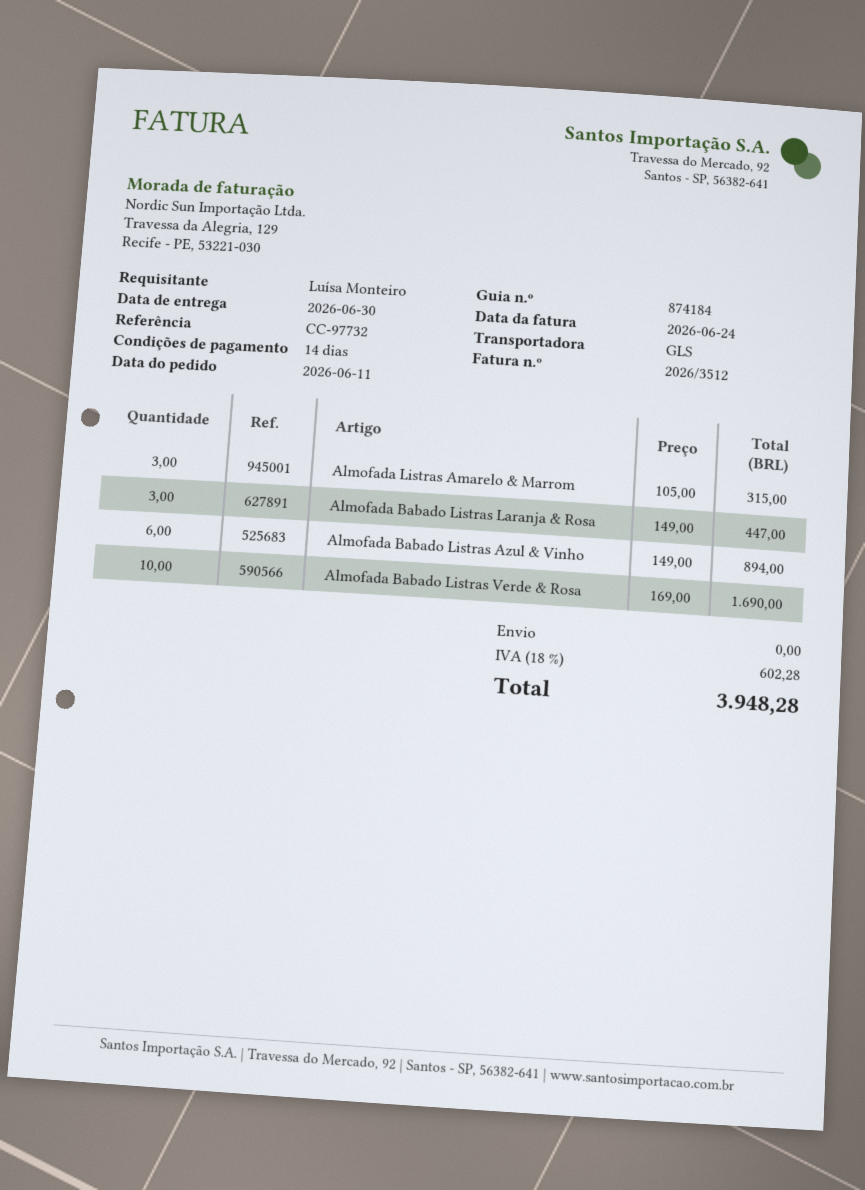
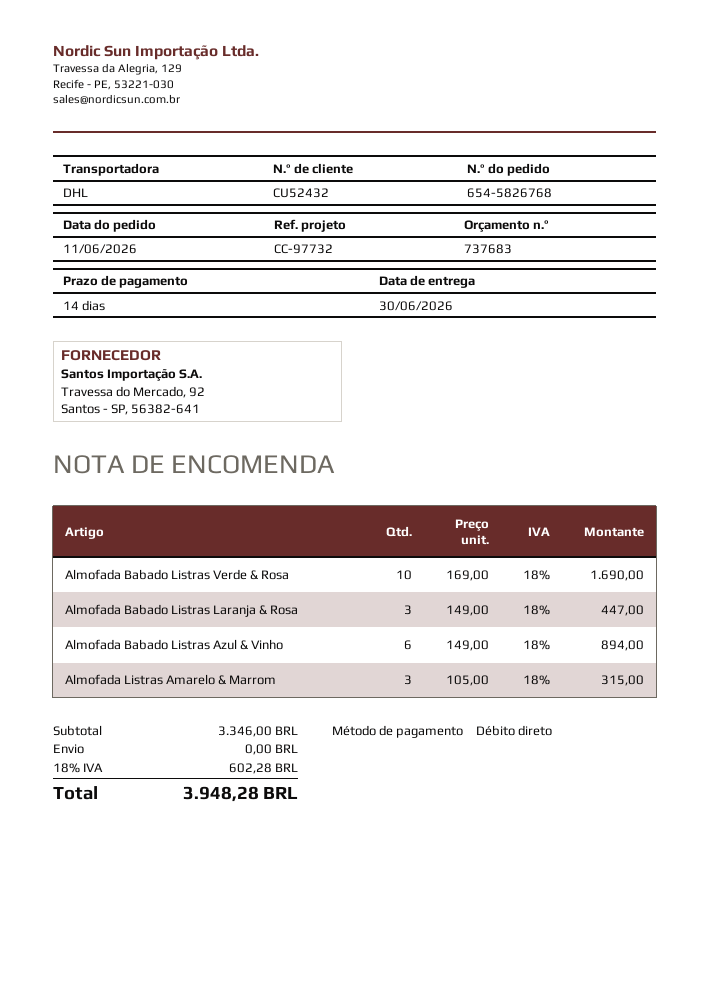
shipping method: GLS -> DHL

